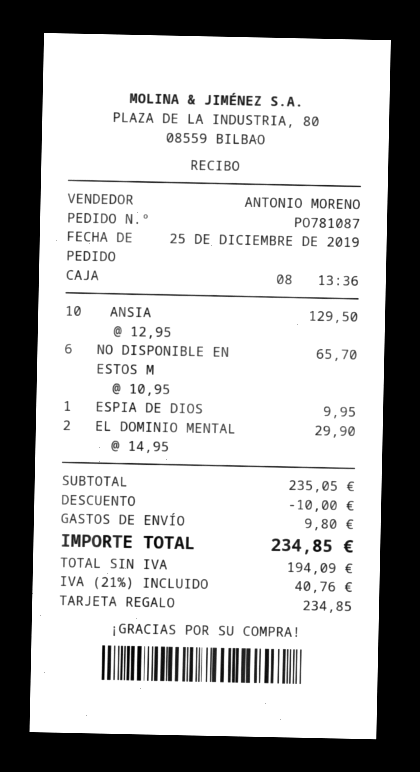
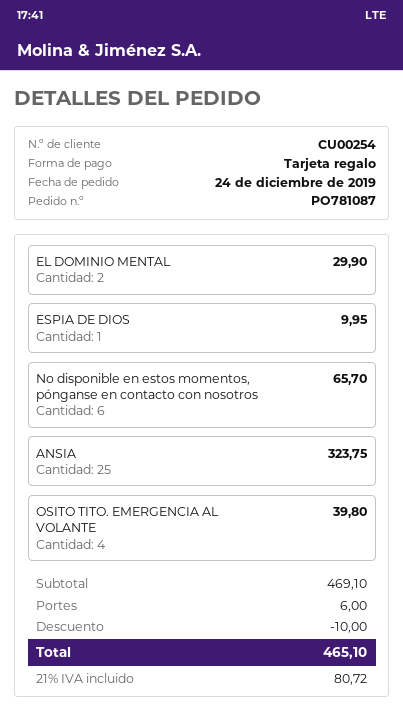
order date: 2019-12-25 -> 2019-12-24
ANSIA: 10 for 129.50 -> 25 for 323.75
OSITO TITO. EMERGENCIA AL VOLANTE: none -> 4 for 39.80
subtotal: 235.05 -> 469.10
shipping: 9.80 -> 6.00
tax: 21% = 40.76 -> 21% = 80.72
total: 234.85 -> 465.10

